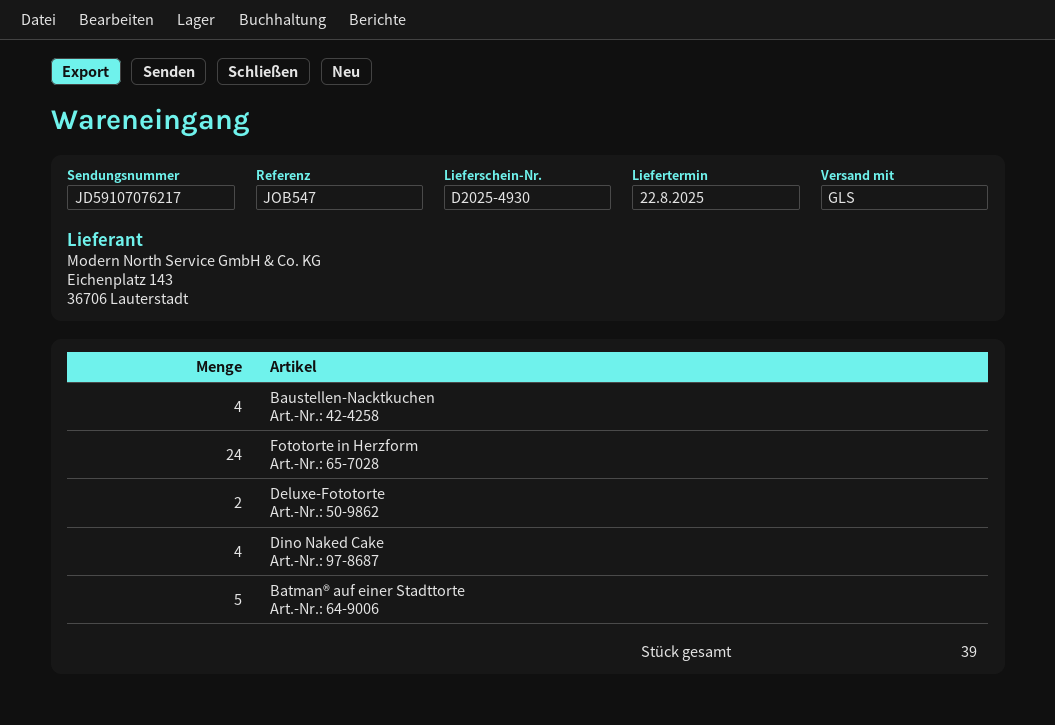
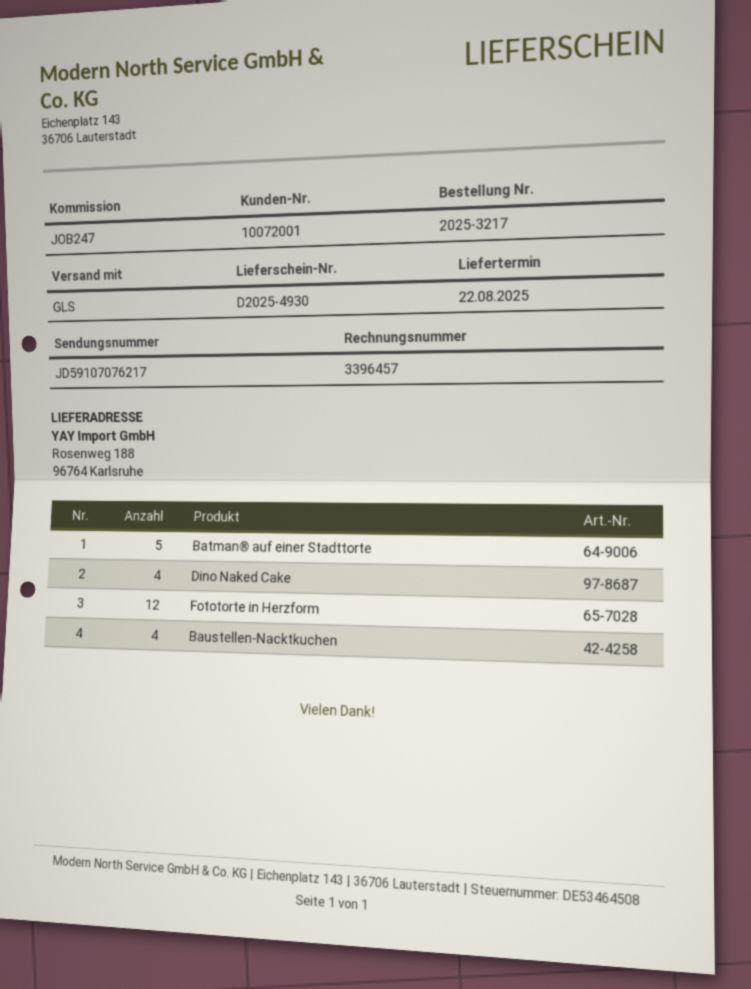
reference: JOB547 -> JOB247
Fototorte in Herzform: 24 -> 12
Deluxe-Fototorte: 2 -> none

